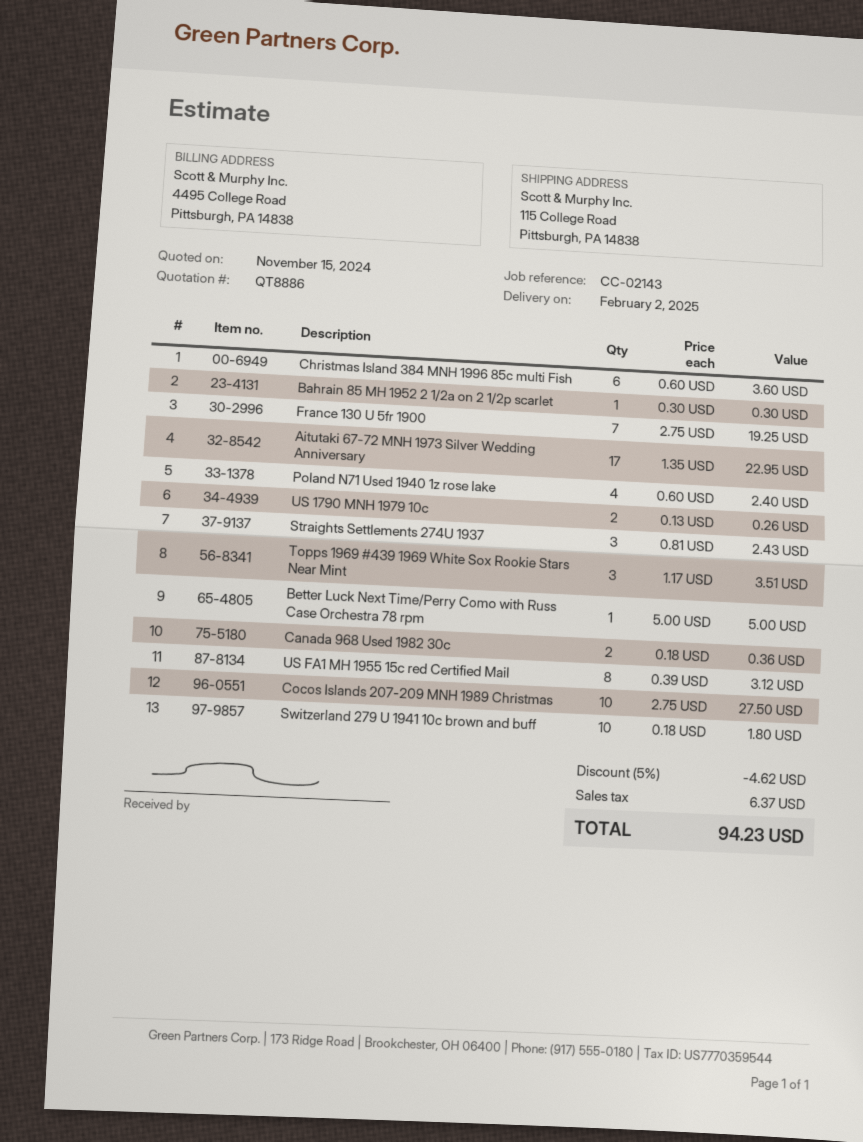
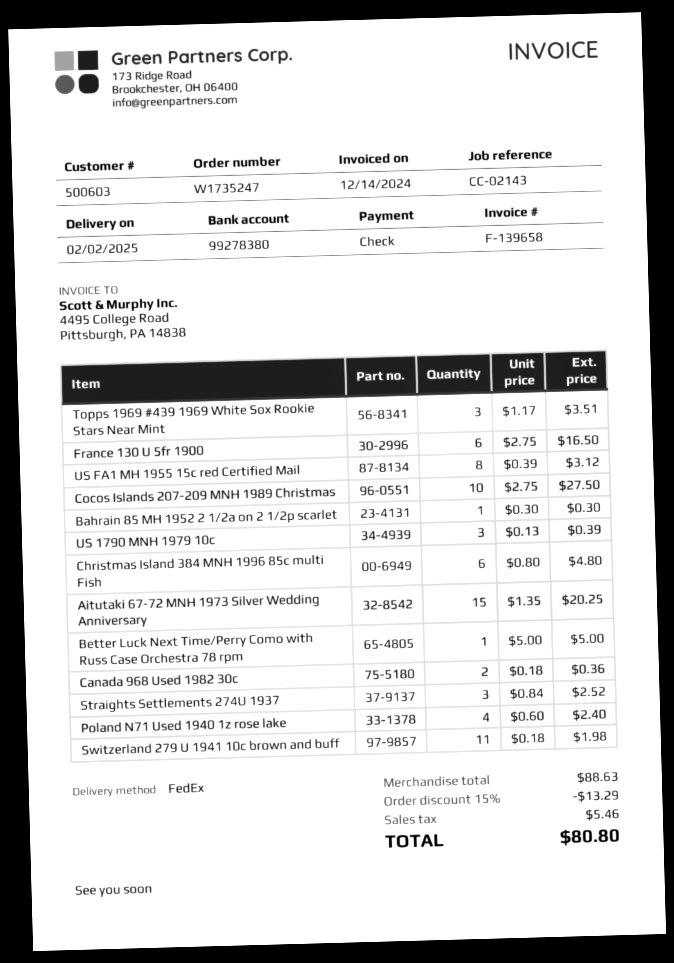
Christmas Island 384 MNH 1996 85c multi Fish: 6 x 0.60 = 3.60 -> 6 x 0.80 = 4.80
France 130 U 5fr 1900: 7 x 2.75 = 19.25 -> 6 x 2.75 = 16.50
Aitutaki 67-72 MNH 1973 Silver Wedding Anniversary: 17 x 1.35 = 22.95 -> 15 x 1.35 = 20.25
US 1790 MNH 1979 10c: 2 x 0.13 = 0.26 -> 3 x 0.13 = 0.39
Straights Settlements 274U 1937: 3 x 0.81 = 2.43 -> 3 x 0.84 = 2.52
Switzerland 279 U 1941 10c brown and buff: 10 x 0.18 = 1.80 -> 11 x 0.18 = 1.98
discount: 5% = 4.62 -> 15% = 13.29
tax: 6.37 -> 5.46
total: 94.23 -> 80.80

